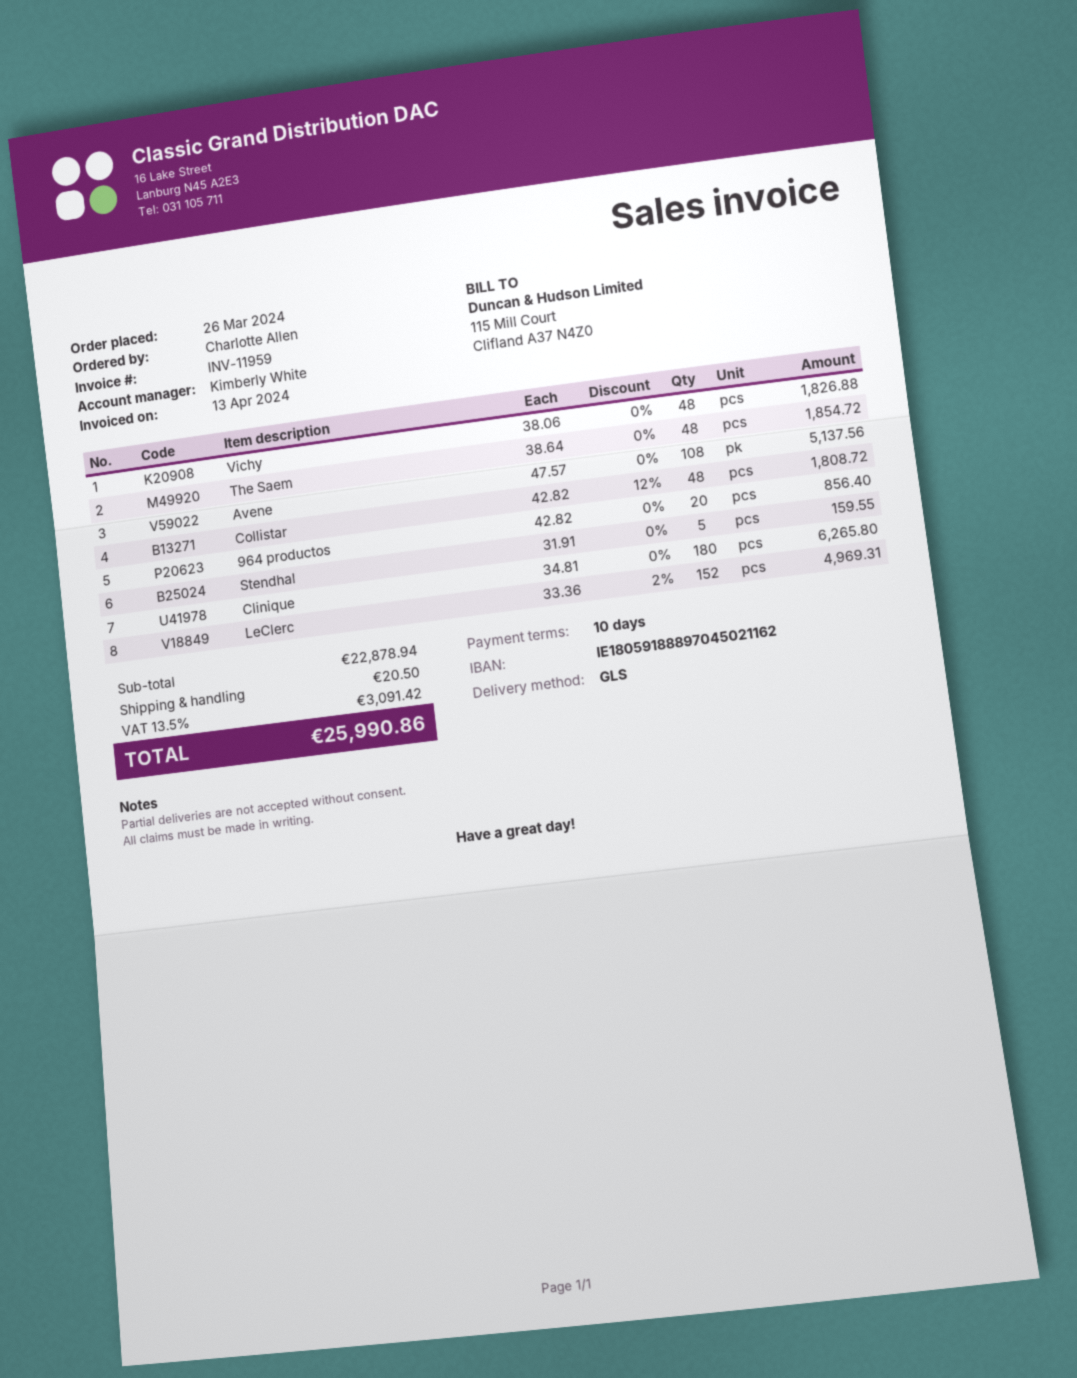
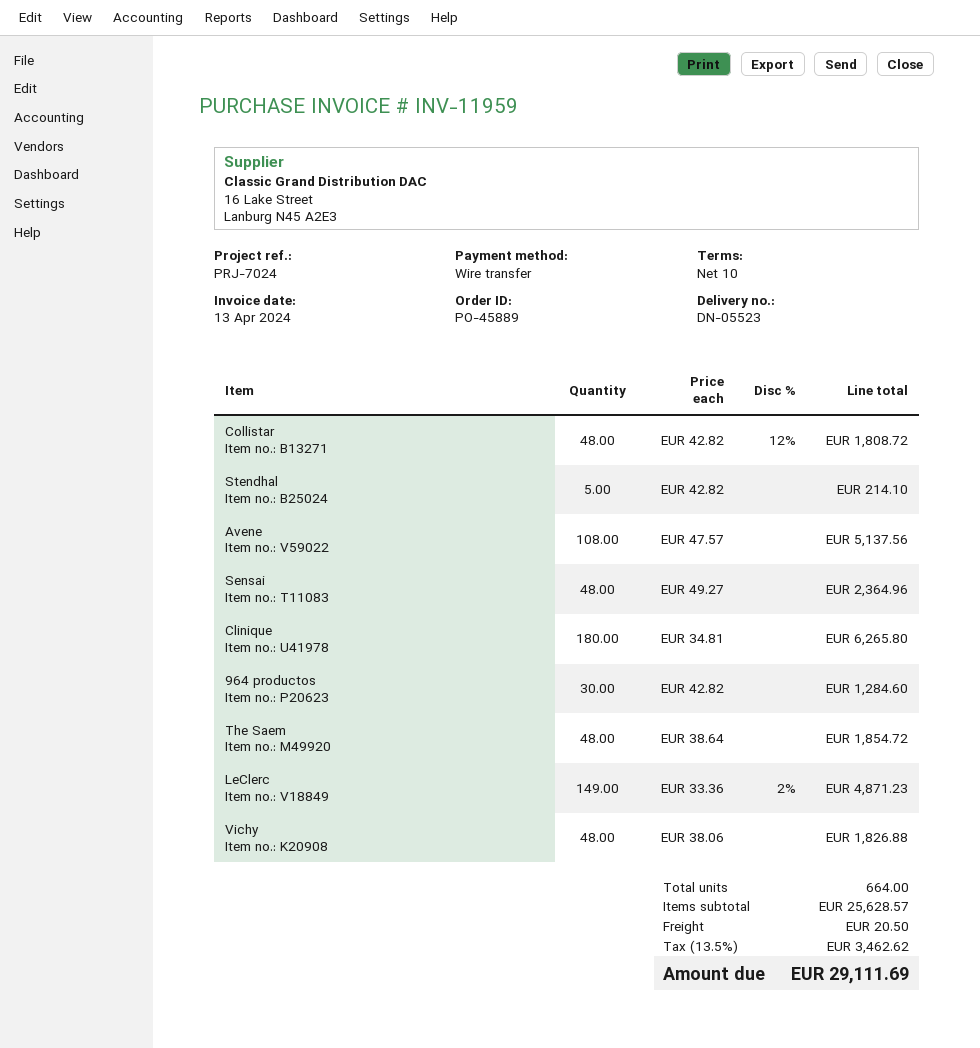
964 productos: 20 x 42.82 = 856.40 -> 30 x 42.82 = 1284.60
Stendhal: 5 x 31.91 = 159.55 -> 5 x 42.82 = 214.10
LeClerc: 152 x 33.36 - 2% = 4969.31 -> 149 x 33.36 - 2% = 4871.23
Sensai: none -> 48 x 49.27 = 2364.96
subtotal: 22878.94 -> 25628.57
tax: 13.5% = 3091.42 -> 13.5% = 3462.62
total: 25990.86 -> 29111.69

